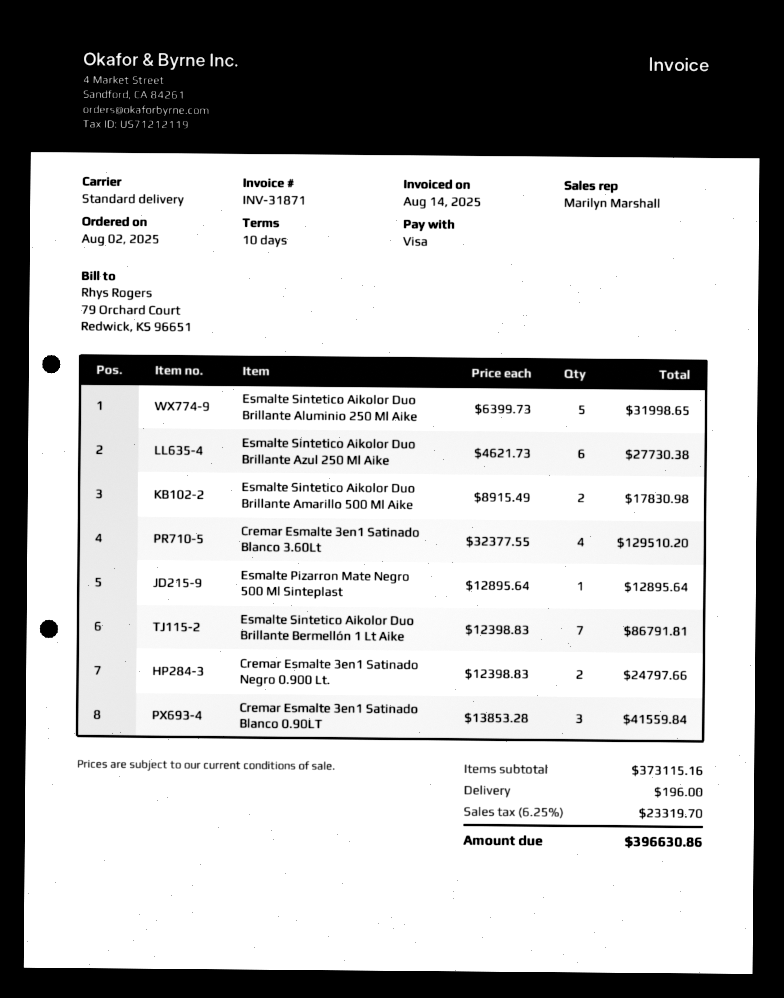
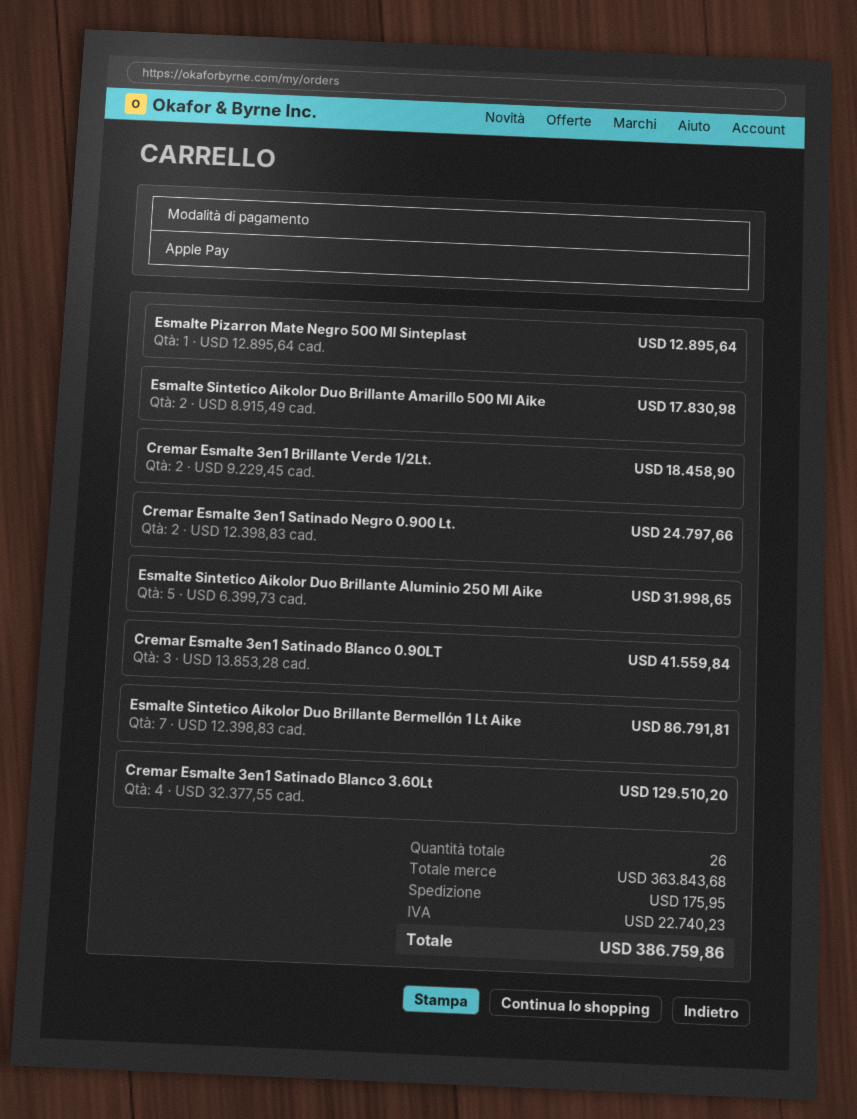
payment method: Visa -> Apple Pay
Esmalte Sintetico Aikolor Duo Brillante Azul 250 Ml Aike: 6 x 4621.73 = 27730.38 -> none
Cremar Esmalte 3en1 Brillante Verde 1/2Lt.: none -> 2 x 9229.45 = 18458.90
subtotal: 373115.16 -> 363843.68
shipping: 196.00 -> 175.95
tax: 23319.70 -> 22740.23
total: 396630.86 -> 386759.86

